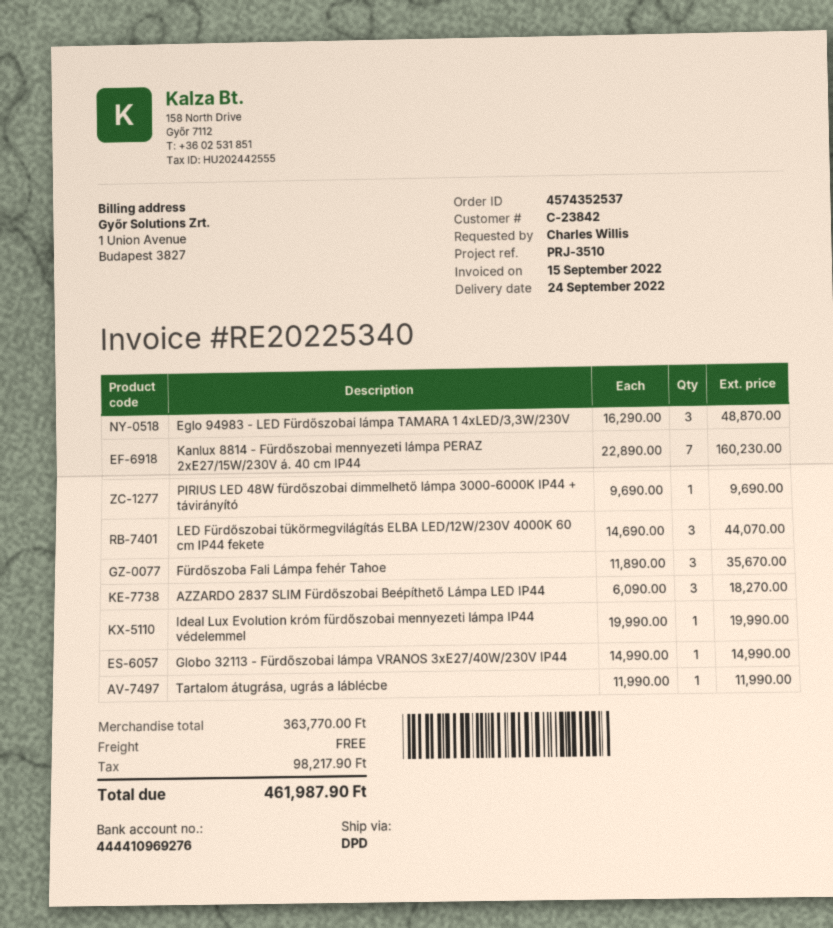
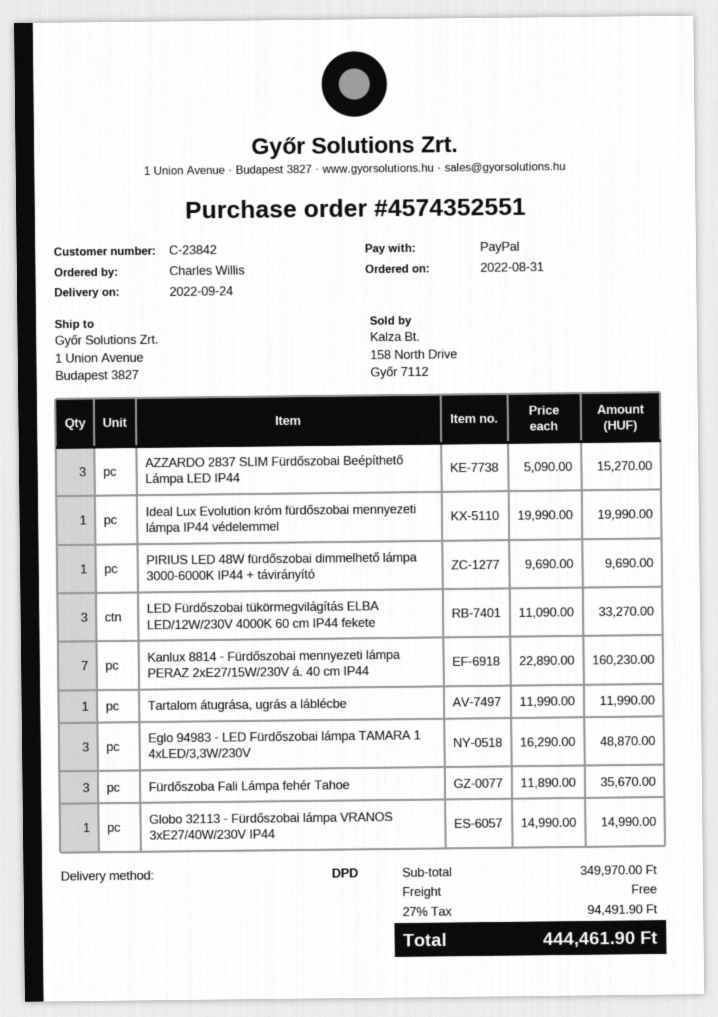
order number: 4574352537 -> 4574352551
LED Fürdőszobai tükörmegvilágítás ELBA LED/12W/230V 4000K 60 cm IP44 fekete: 3 x 14690.00 = 44070.00 -> 3 x 11090.00 = 33270.00
AZZARDO 2837 SLIM Fürdőszobai Beépíthető Lámpa LED IP44: 3 x 6090.00 = 18270.00 -> 3 x 5090.00 = 15270.00
subtotal: 363770.00 -> 349970.00
tax: 98217.90 -> 94491.90
total: 461987.90 -> 444461.90

